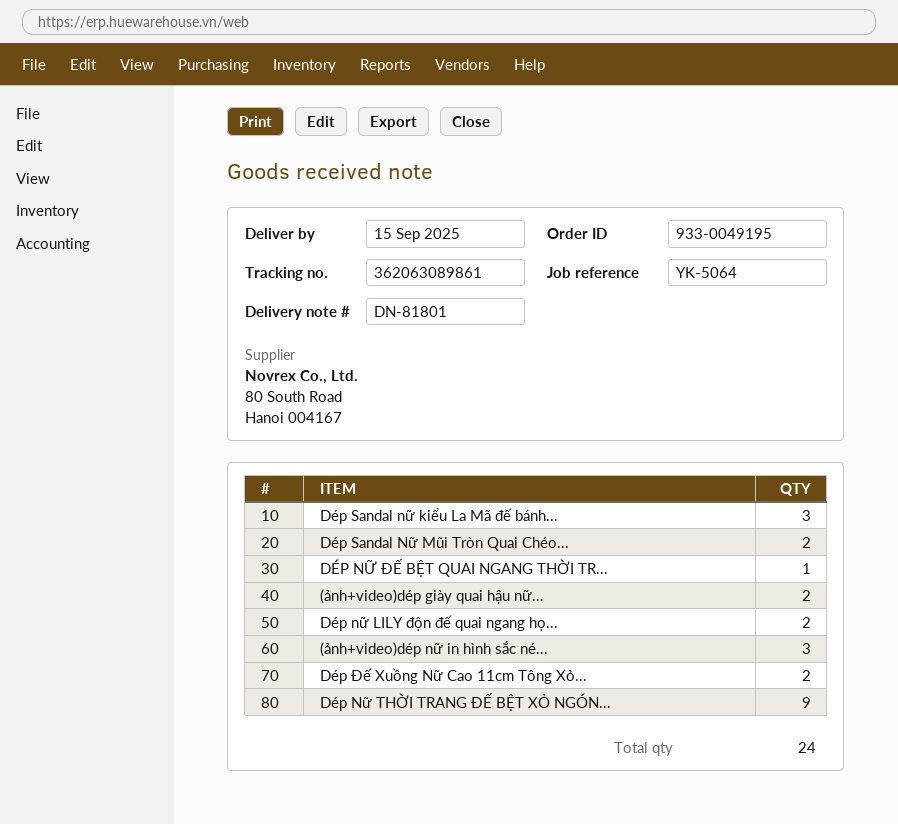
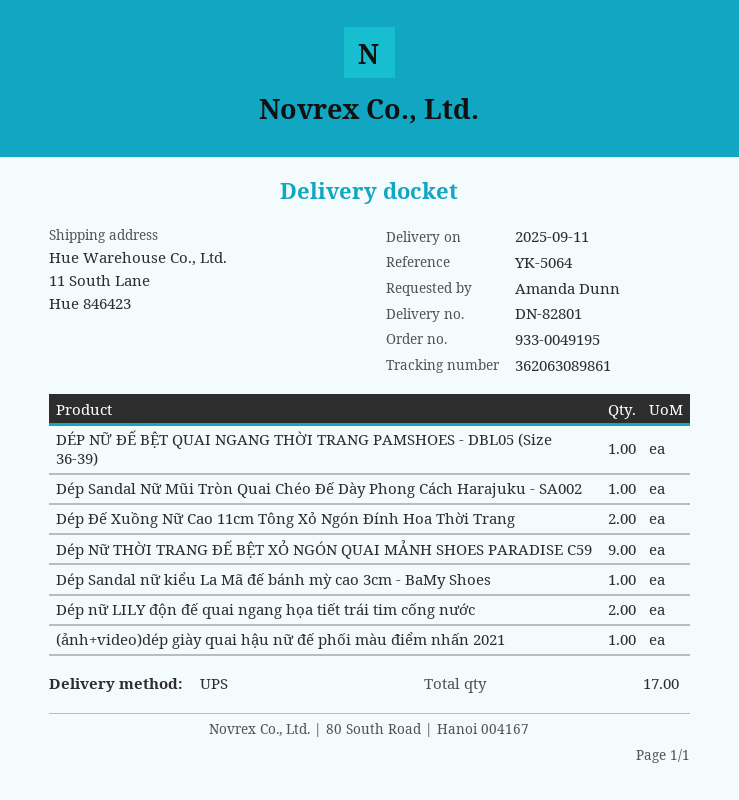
delivery note number: DN-81801 -> DN-82801
delivery date: 2025-09-15 -> 2025-09-11
Dép Sandal nữ kiểu La Mã đế bánh...: 3 -> 1
Dép Sandal Nữ Mũi Tròn Quai Chéo...: 2 -> 1
(ảnh+video)dép giày quai hậu nữ...: 2 -> 1
(ảnh+video)dép nữ in hình sắc né...: 3 -> none
total quantity: 24 -> 17

